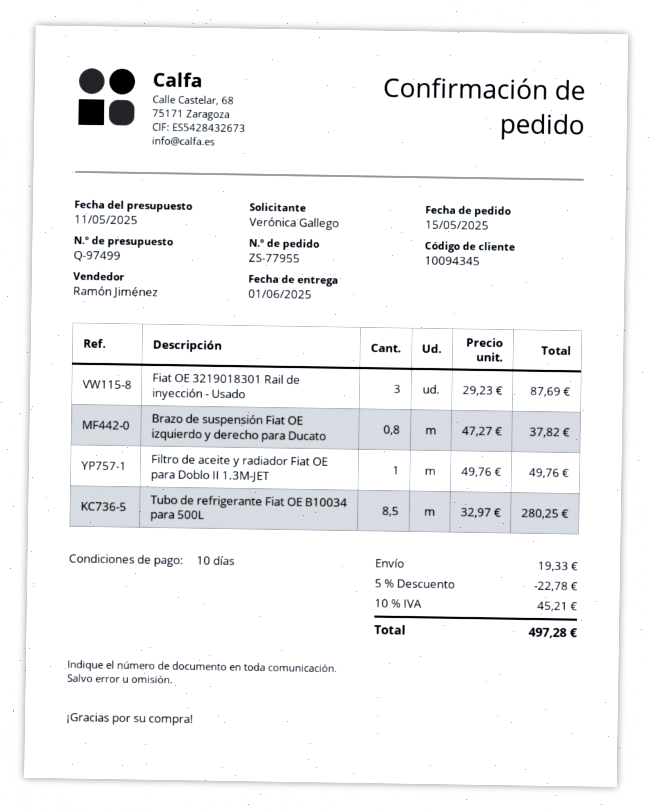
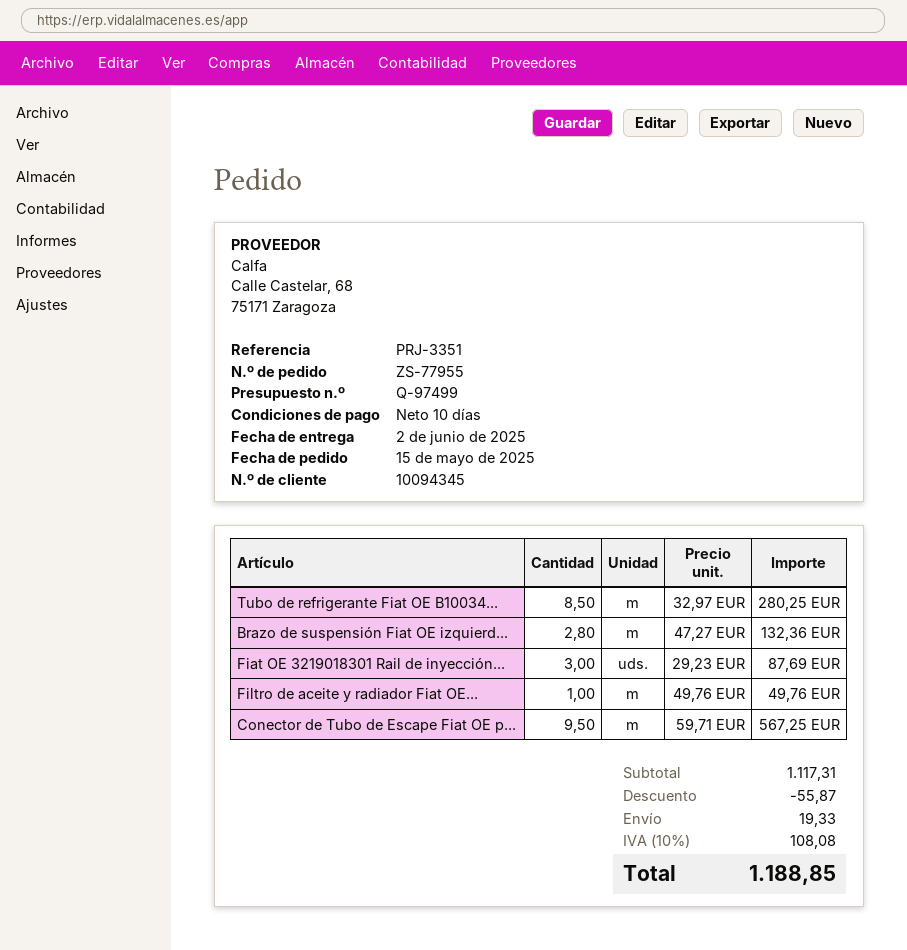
delivery date: 2025-06-01 -> 2025-06-02
Brazo de suspensión Fiat OE izquierdo y derecho para Ducato: 0.8 x 47.27 = 37.82 -> 2.8 x 47.27 = 132.36
Conector de Tubo de Escape Fiat OE p...: none -> 9.5 x 59.71 = 567.25
discount: 22.78 -> 55.87
tax: 10% = 45.21 -> 10% = 108.08
total: 497.28 -> 1188.85

